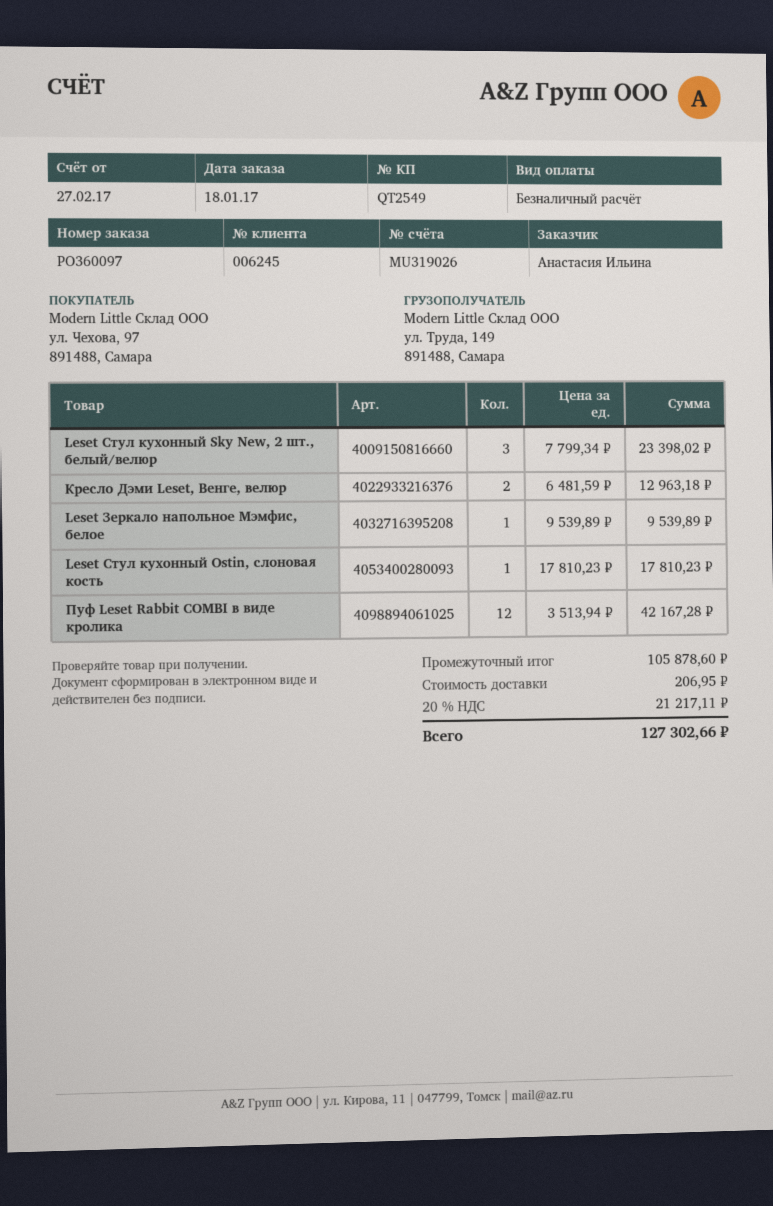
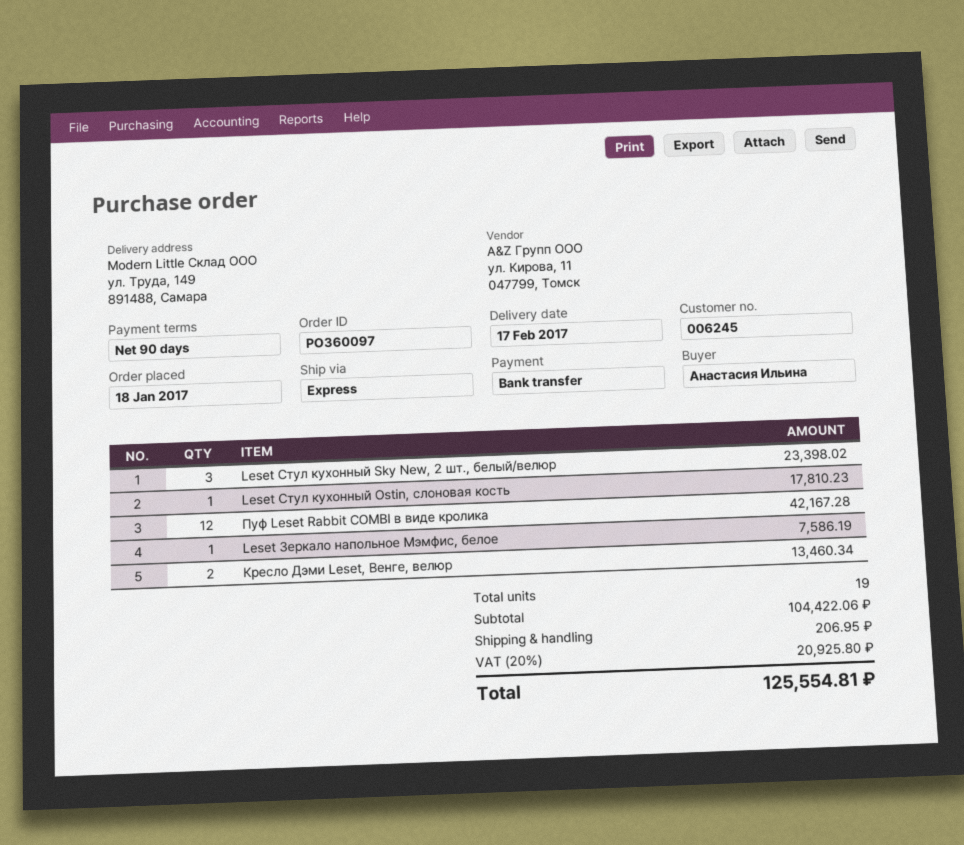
Кресло Дэми Leset, Венге, велюр: 2 for 12963.18 -> 2 for 13460.34
Leset Зеркало напольное Мэмфис, белое: 1 for 9539.89 -> 1 for 7586.19
subtotal: 105878.60 -> 104422.06
tax: 20% = 21217.11 -> 20% = 20925.80
total: 127302.66 -> 125554.81

